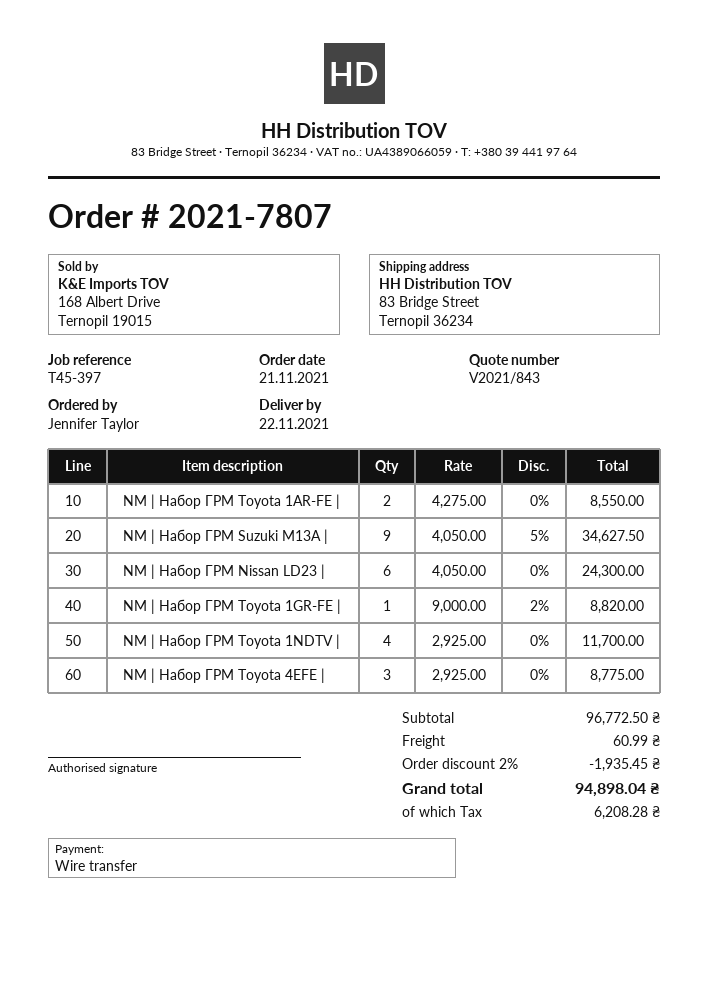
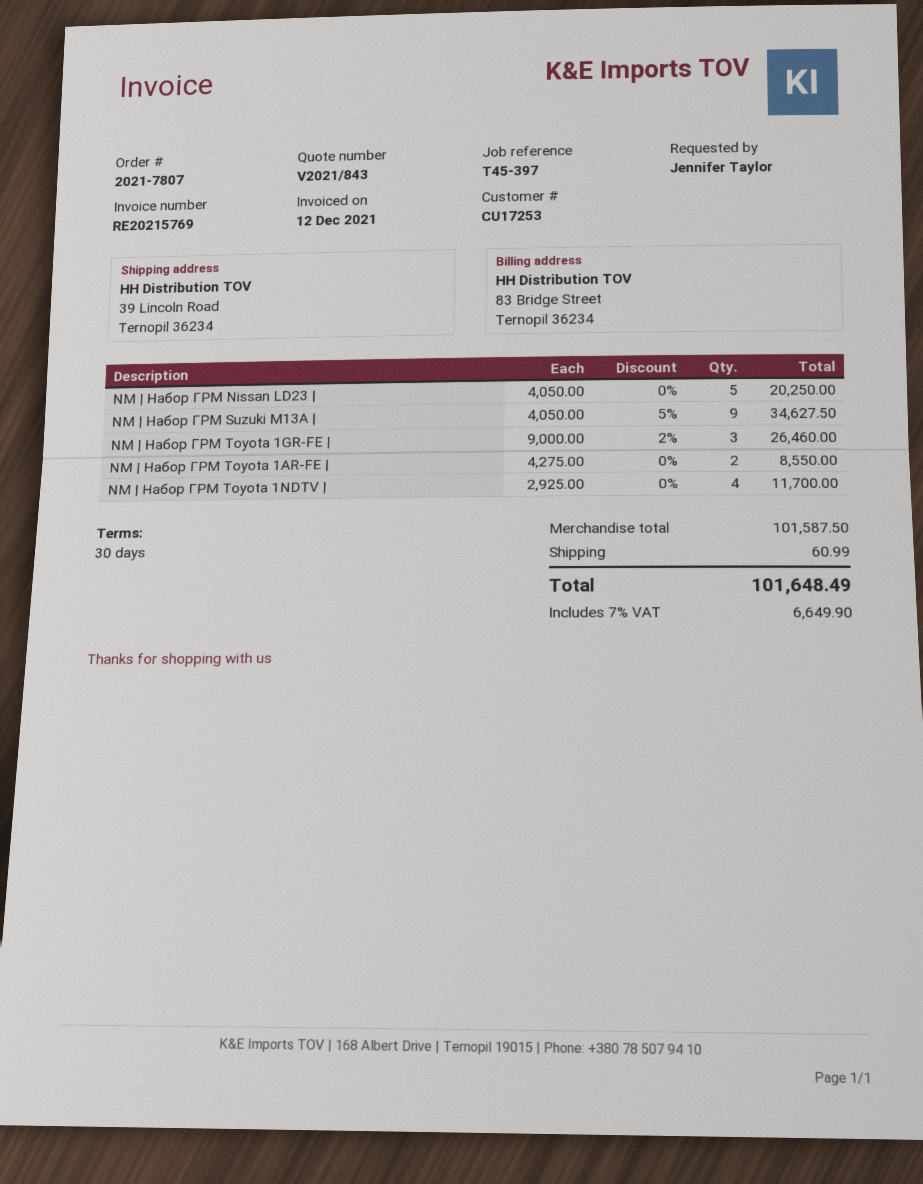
ship to: 83 Bridge Street, Ternopil 36234 -> 39 Lincoln Road, Ternopil 36234
NM | Набор ГРМ Nissan LD23 |: 6 x 4050.00 = 24300.00 -> 5 x 4050.00 = 20250.00
NM | Набор ГРМ Toyota 1GR-FE |: 1 x 9000.00 - 2% = 8820.00 -> 3 x 9000.00 - 2% = 26460.00
NM | Набор ГРМ Toyota 4EFE |: 3 x 2925.00 = 8775.00 -> none
subtotal: 96772.50 -> 101587.50
discount: 2% = 1935.45 -> none
tax: 6208.28 -> 6649.90
total: 94898.04 -> 101648.49

